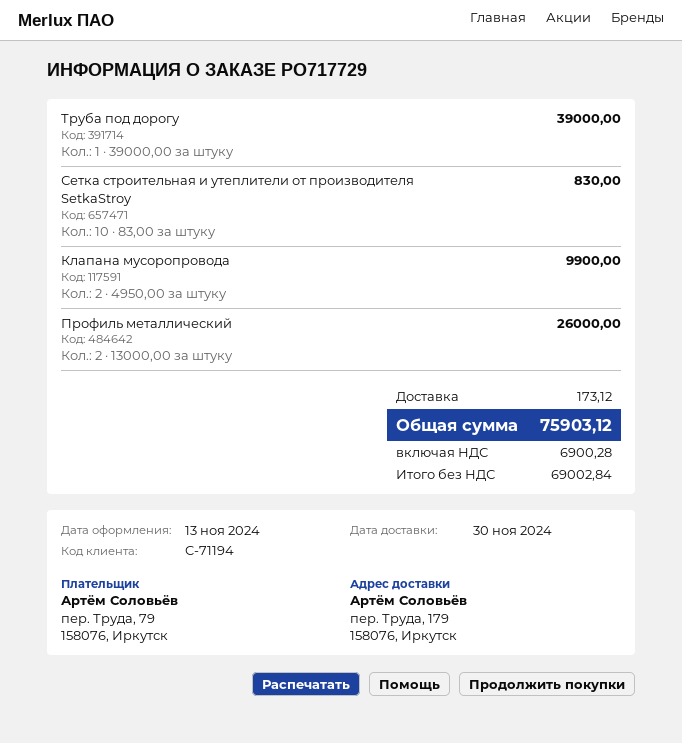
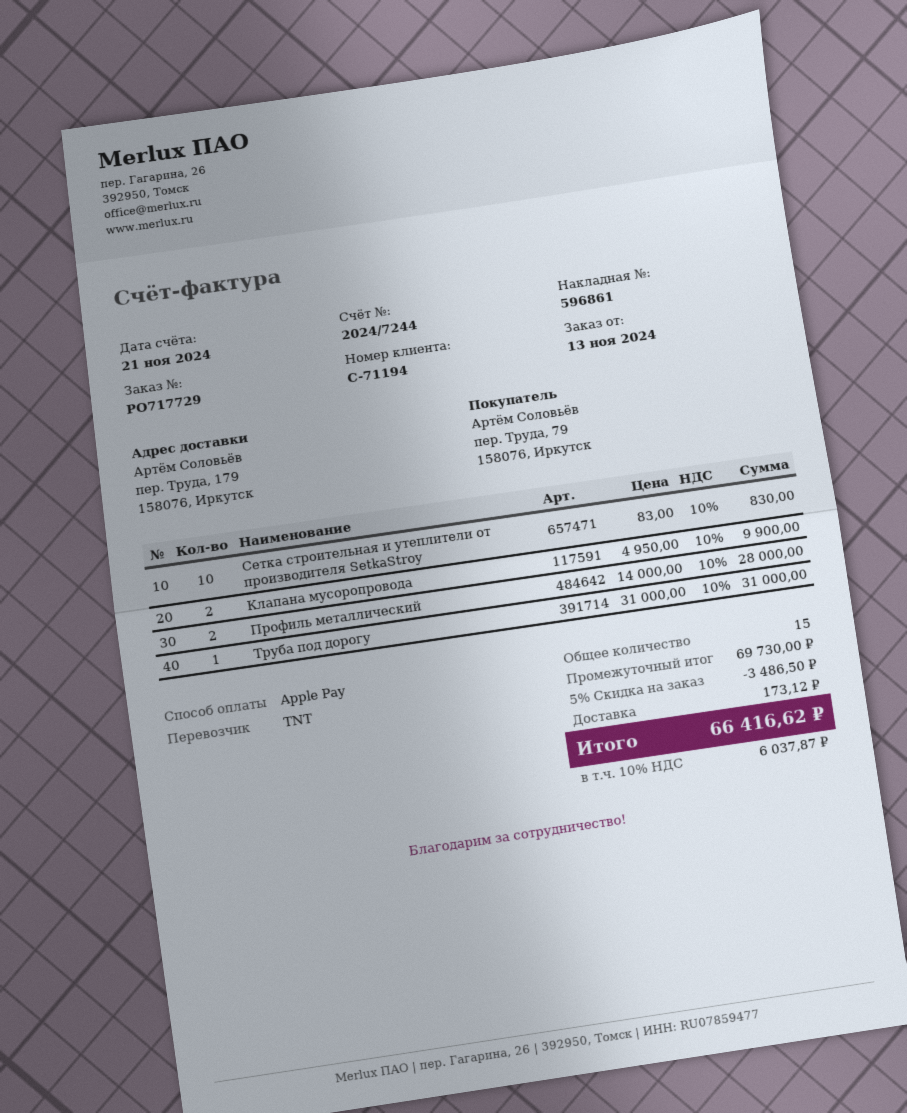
Труба под дорогу: 1 x 39000.00 = 39000.00 -> 1 x 31000.00 = 31000.00
Профиль металлический: 2 x 13000.00 = 26000.00 -> 2 x 14000.00 = 28000.00
discount: none -> 5% = 3486.50
tax: 6900.28 -> 6037.87
total: 75903.12 -> 66416.62

